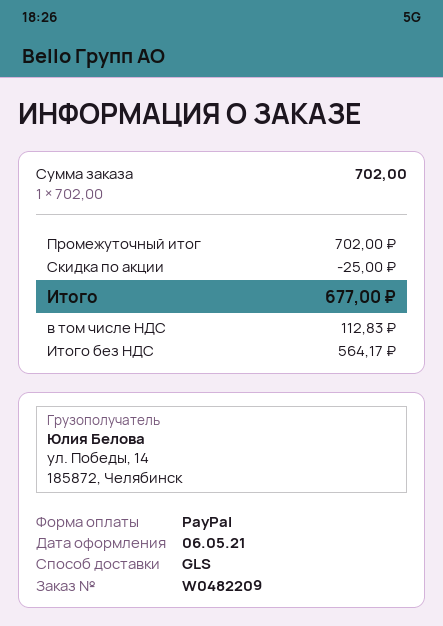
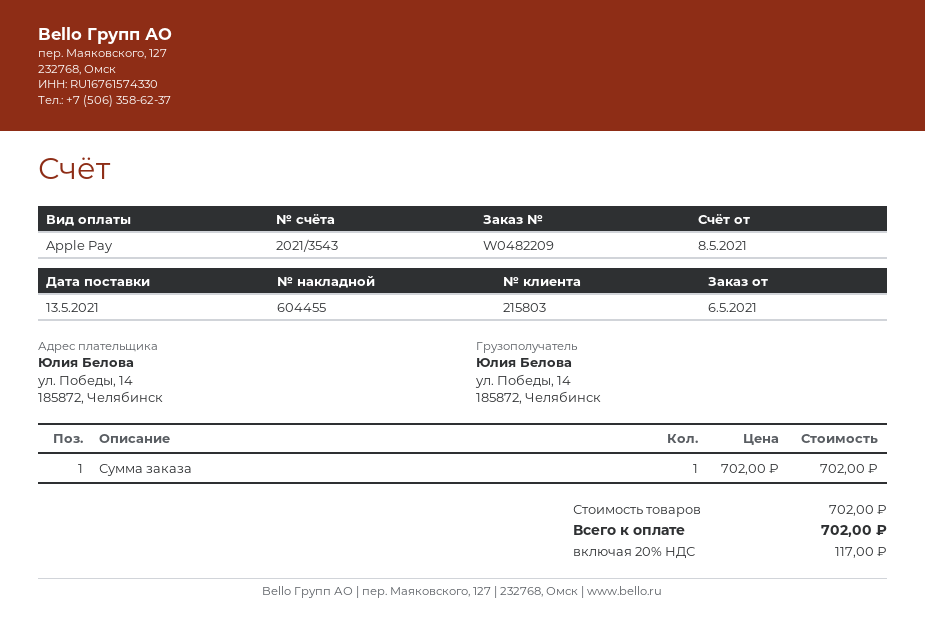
payment method: PayPal -> Apple Pay
discount: 25.00 -> none
tax: 112.83 -> 117.00
total: 677.00 -> 702.00

